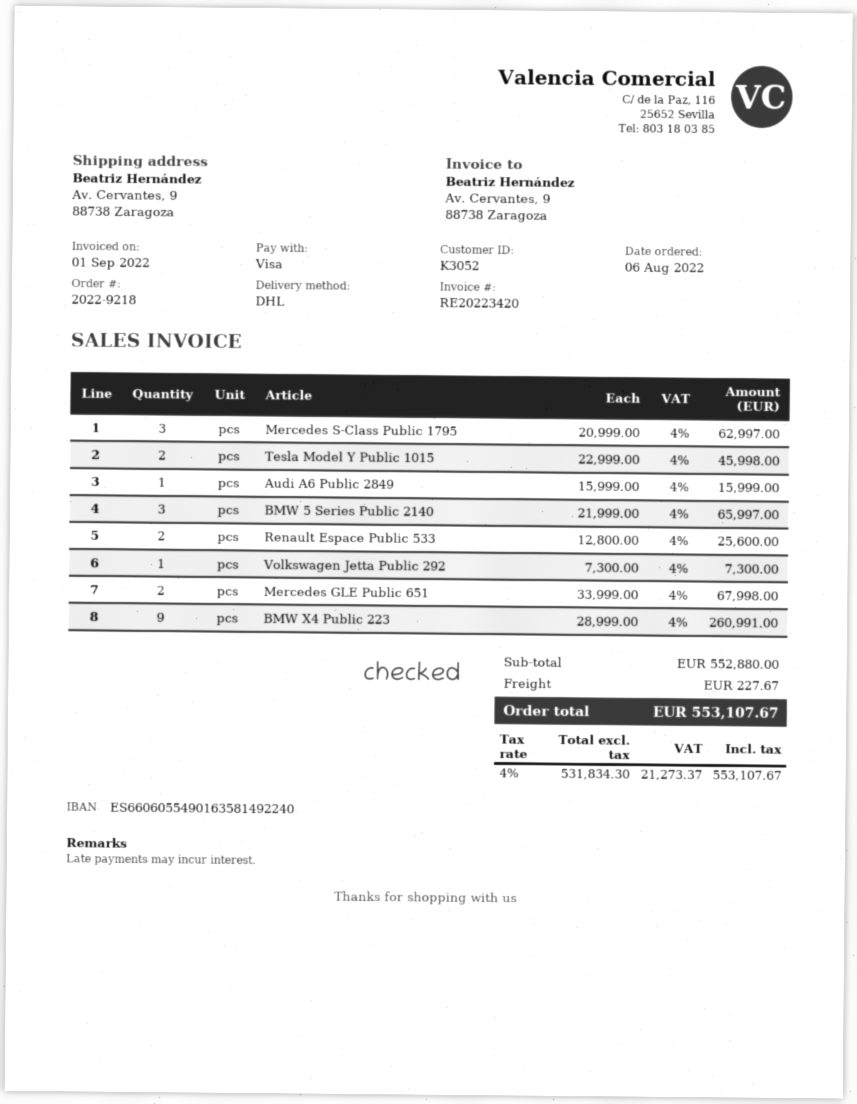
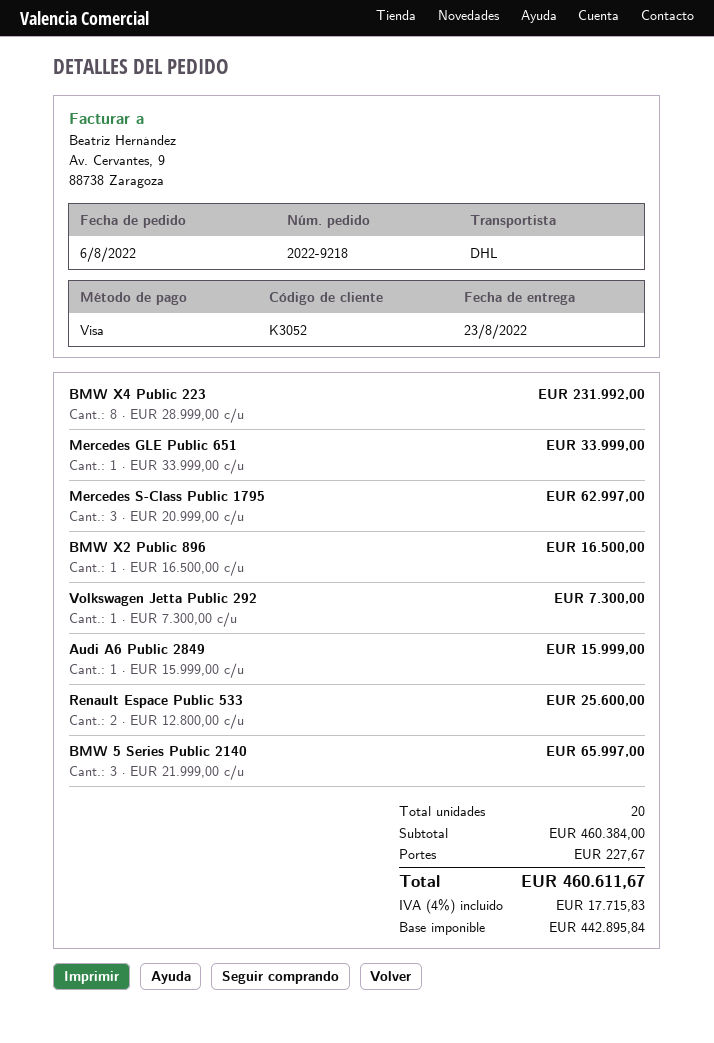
Tesla Model Y Public 1015: 2 x 22999.00 = 45998.00 -> none
Mercedes GLE Public 651: 2 x 33999.00 = 67998.00 -> 1 x 33999.00 = 33999.00
BMW X4 Public 223: 9 x 28999.00 = 260991.00 -> 8 x 28999.00 = 231992.00
BMW X2 Public 896: none -> 1 x 16500.00 = 16500.00
subtotal: 552880.00 -> 460384.00
net: 531834.30 -> 442895.84
tax: 4% = 21273.37 -> 4% = 17715.83
total: 553107.67 -> 460611.67

